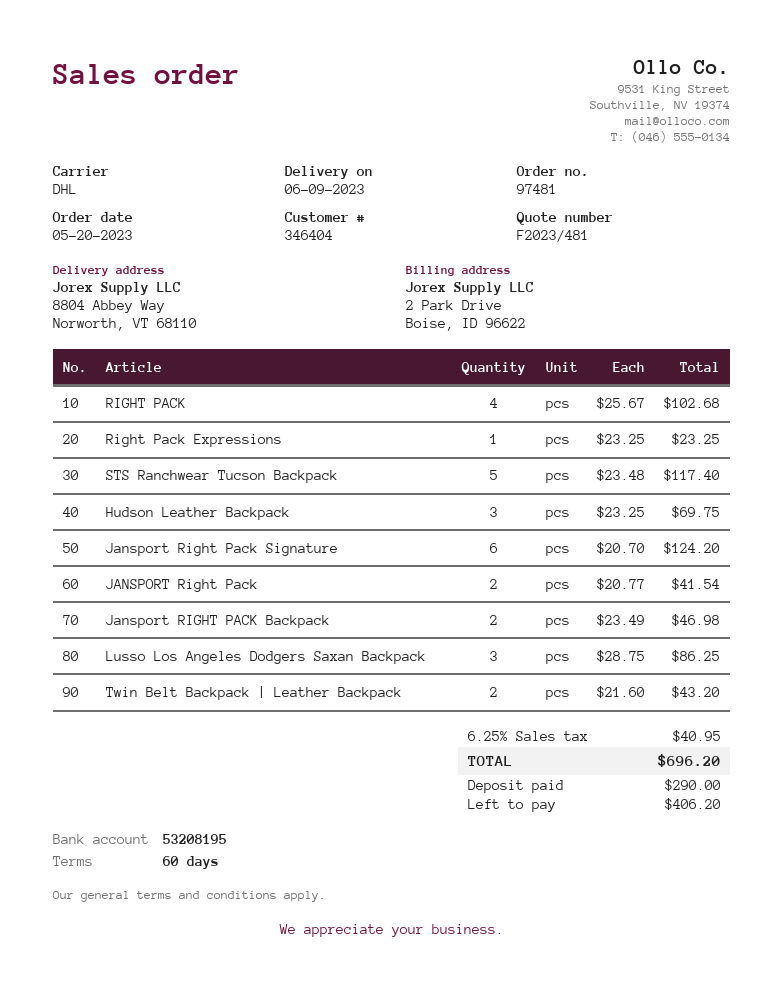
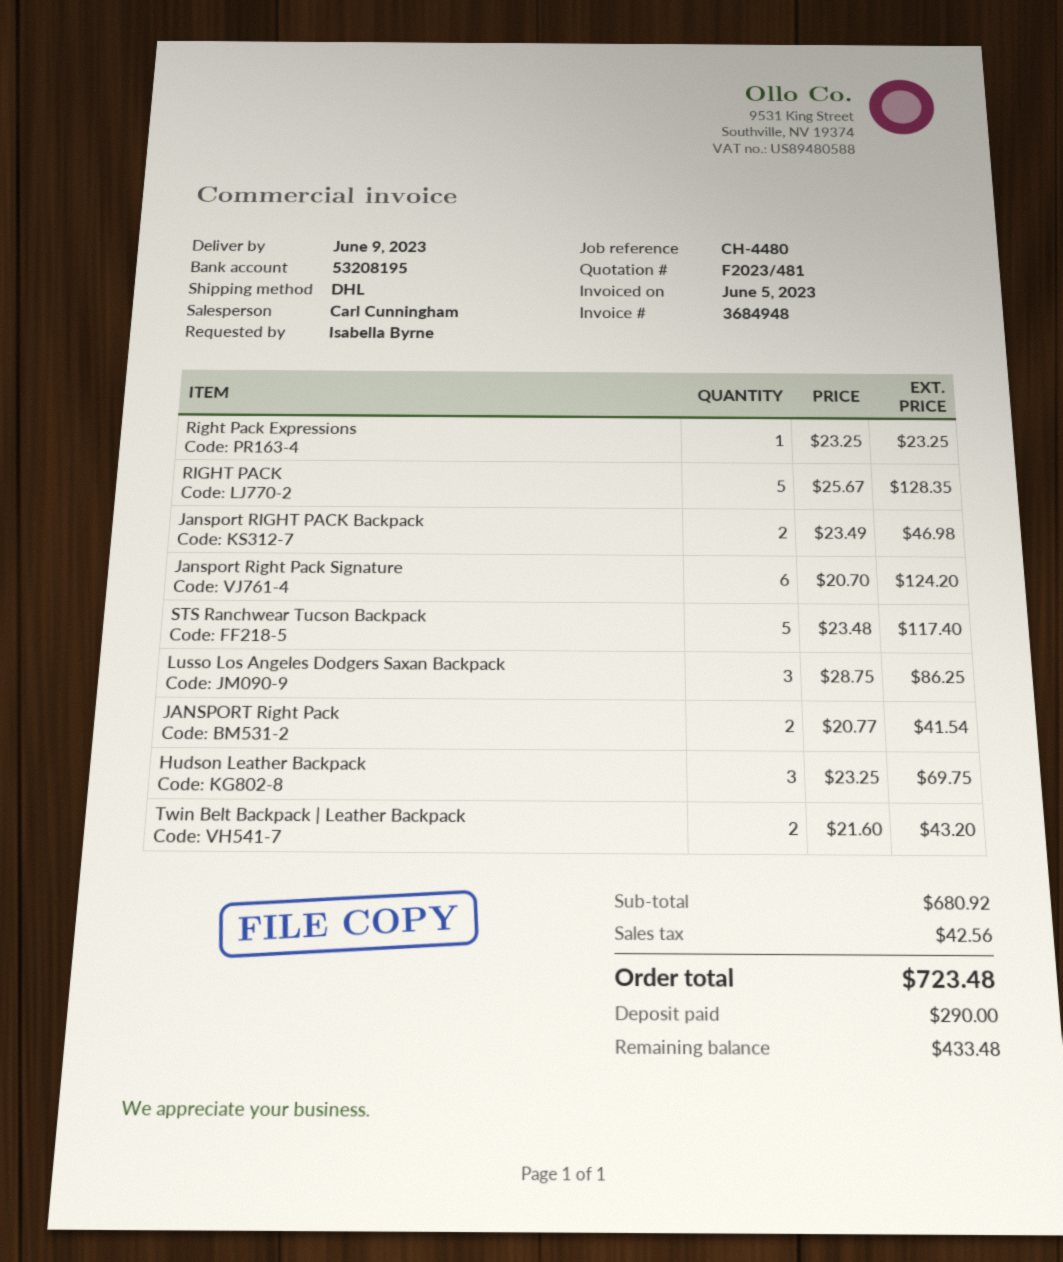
RIGHT PACK: 4 x 25.67 = 102.68 -> 5 x 25.67 = 128.35
tax: 40.95 -> 42.56
total: 696.20 -> 723.48
balance: 406.20 -> 433.48

